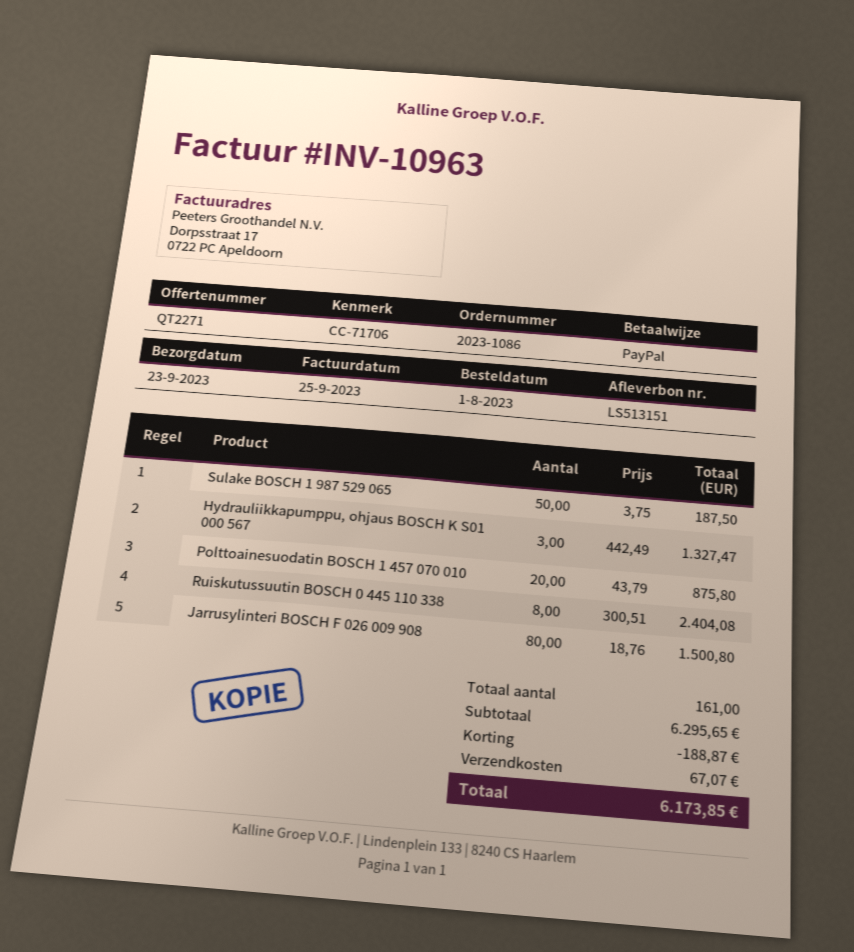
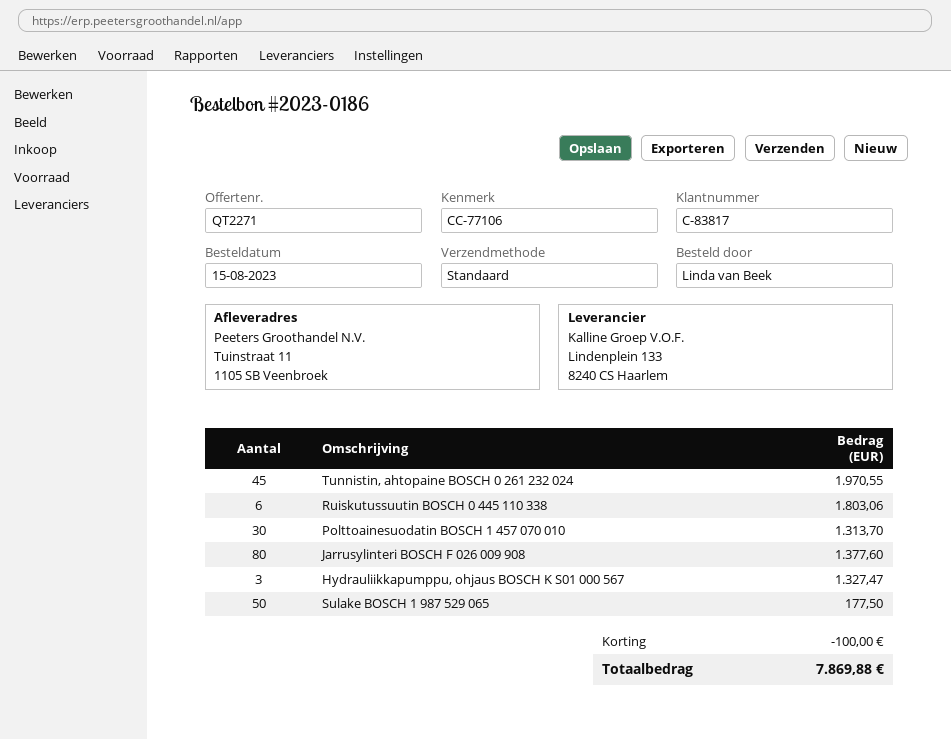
order number: 2023-1086 -> 2023-0186
order date: 2023-08-01 -> 2023-08-15
reference: CC-71706 -> CC-77106
Sulake BOSCH 1 987 529 065: 50 for 187.50 -> 50 for 177.50
Polttoainesuodatin BOSCH 1 457 070 010: 20 for 875.80 -> 30 for 1313.70
Ruiskutussuutin BOSCH 0 445 110 338: 8 for 2404.08 -> 6 for 1803.06
Jarrusylinteri BOSCH F 026 009 908: 80 for 1500.80 -> 80 for 1377.60
Tunnistin, ahtopaine BOSCH 0 261 232 024: none -> 45 for 1970.55
discount: 188.87 -> 100.00
shipping: 67.07 -> none
total: 6173.85 -> 7869.88

